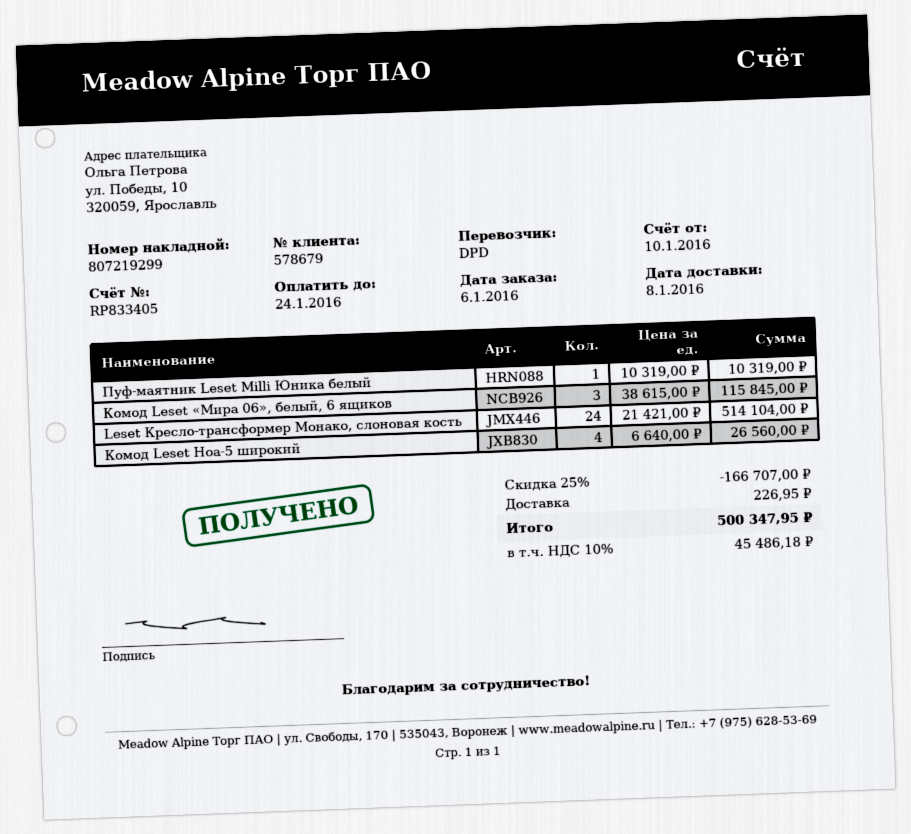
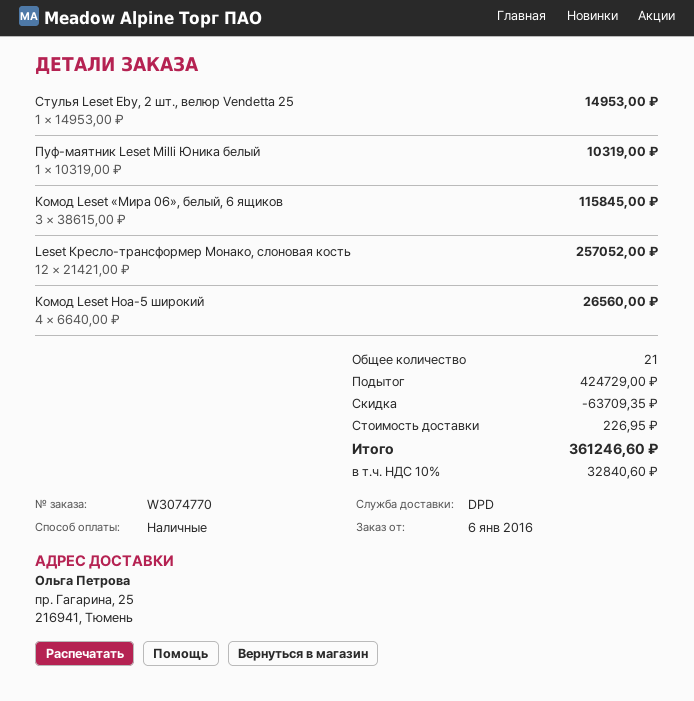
Leset Кресло-трансформер Монако, слоновая кость: 24 x 21421.00 = 514104.00 -> 12 x 21421.00 = 257052.00
Стулья Leset Eby, 2 шт., велюр Vendetta 25: none -> 1 x 14953.00 = 14953.00
discount: 166707.00 -> 63709.35
tax: 10% = 45486.18 -> 10% = 32840.60
total: 500347.95 -> 361246.60

